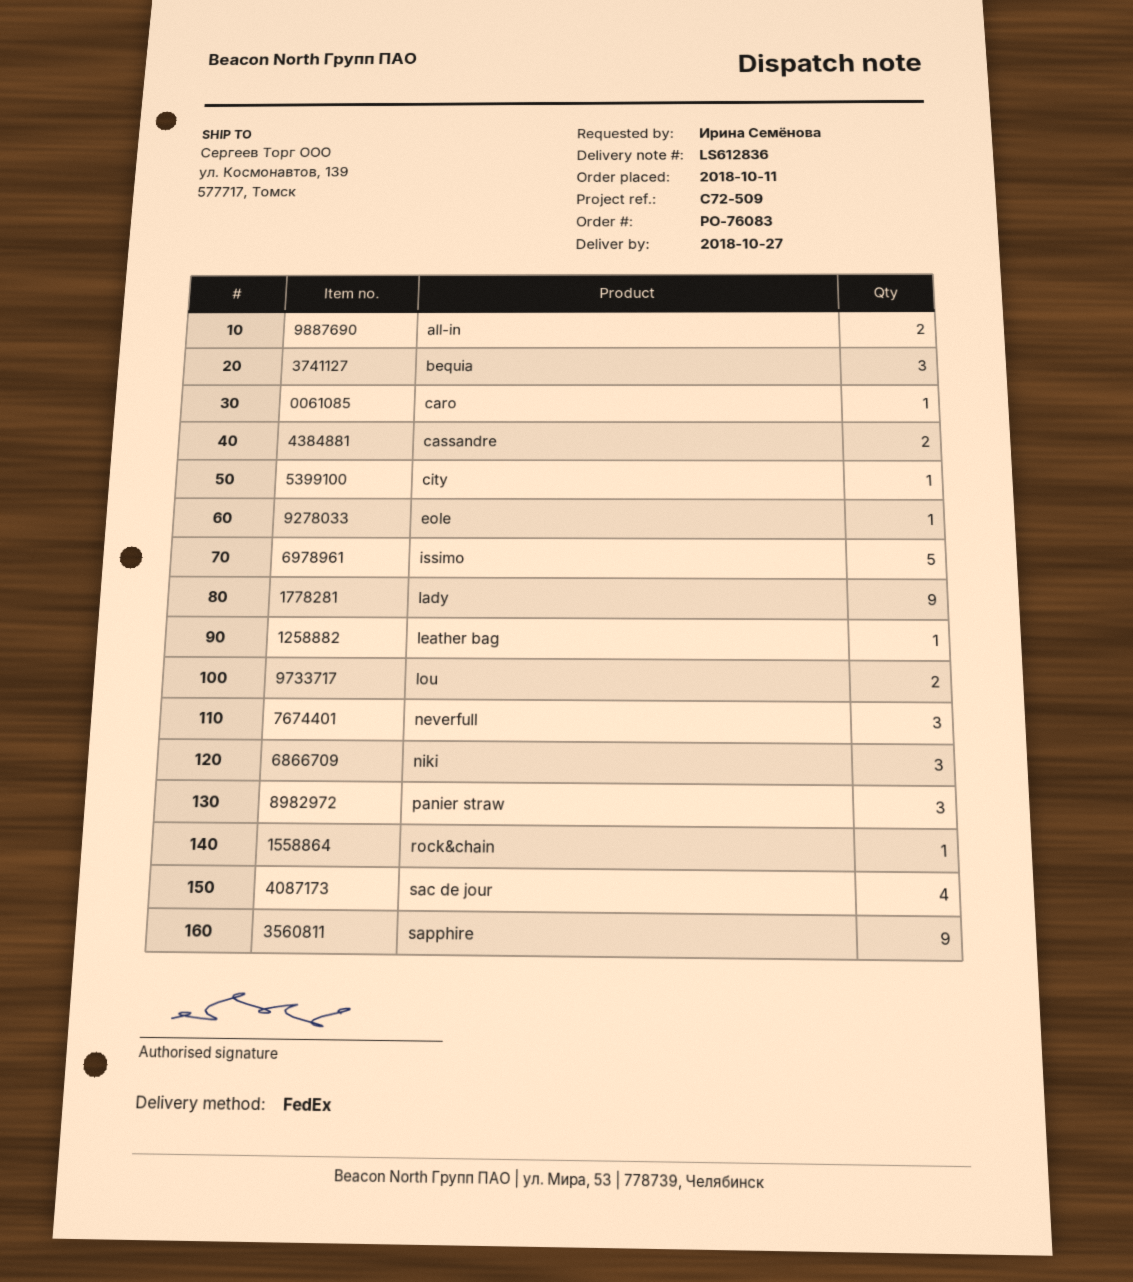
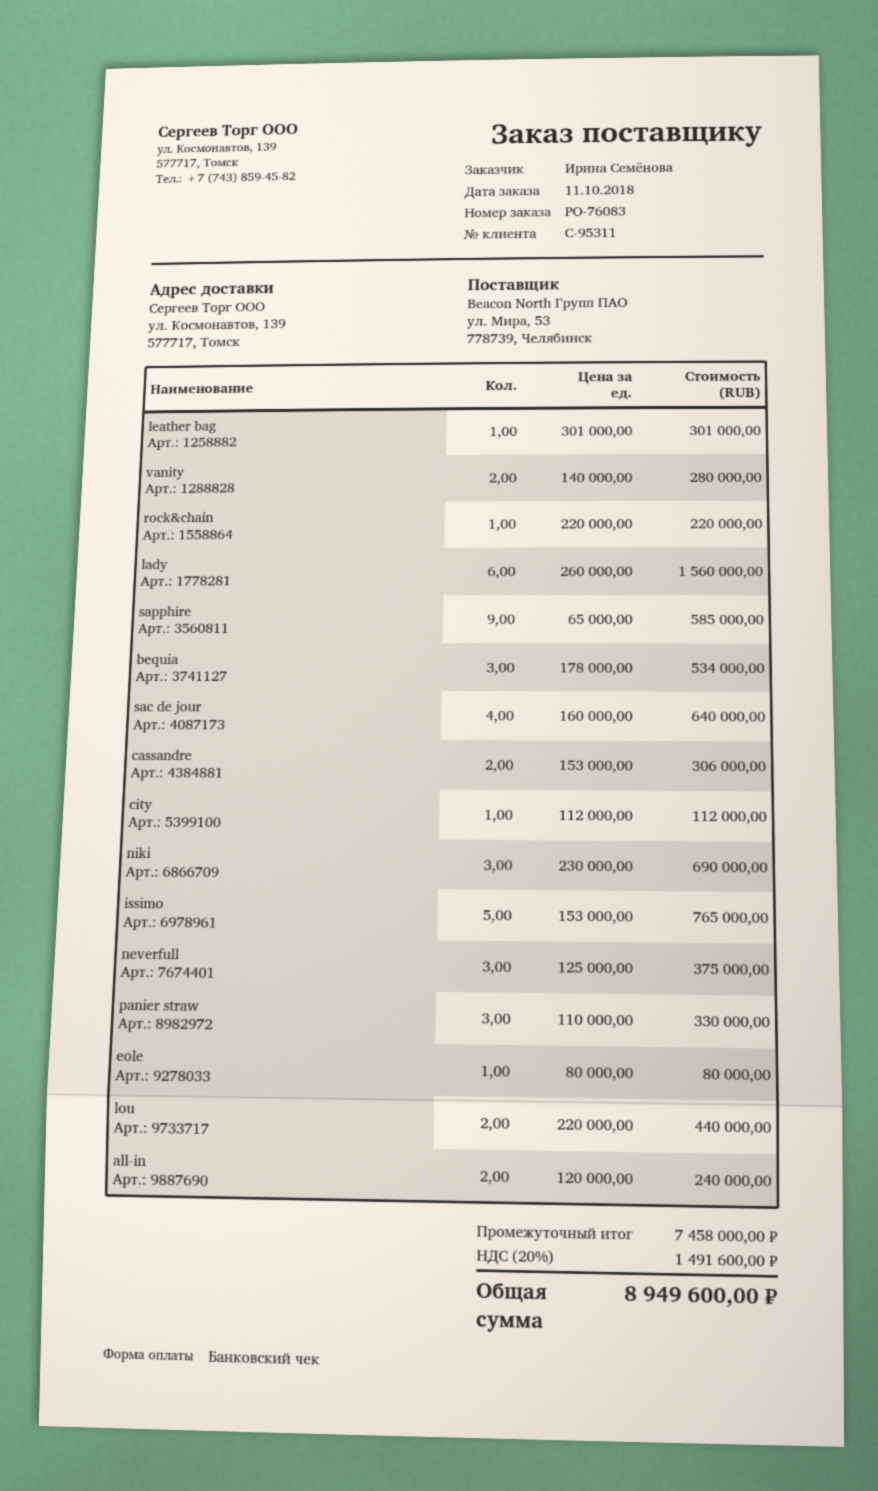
caro: 1 -> none
lady: 9 -> 6
vanity: none -> 2

